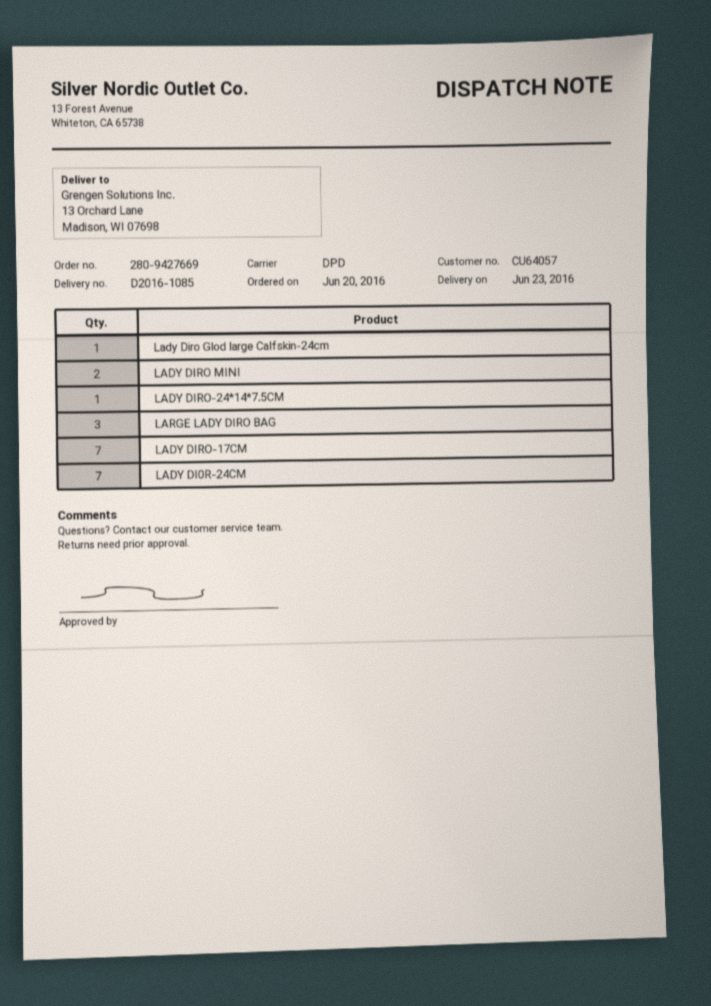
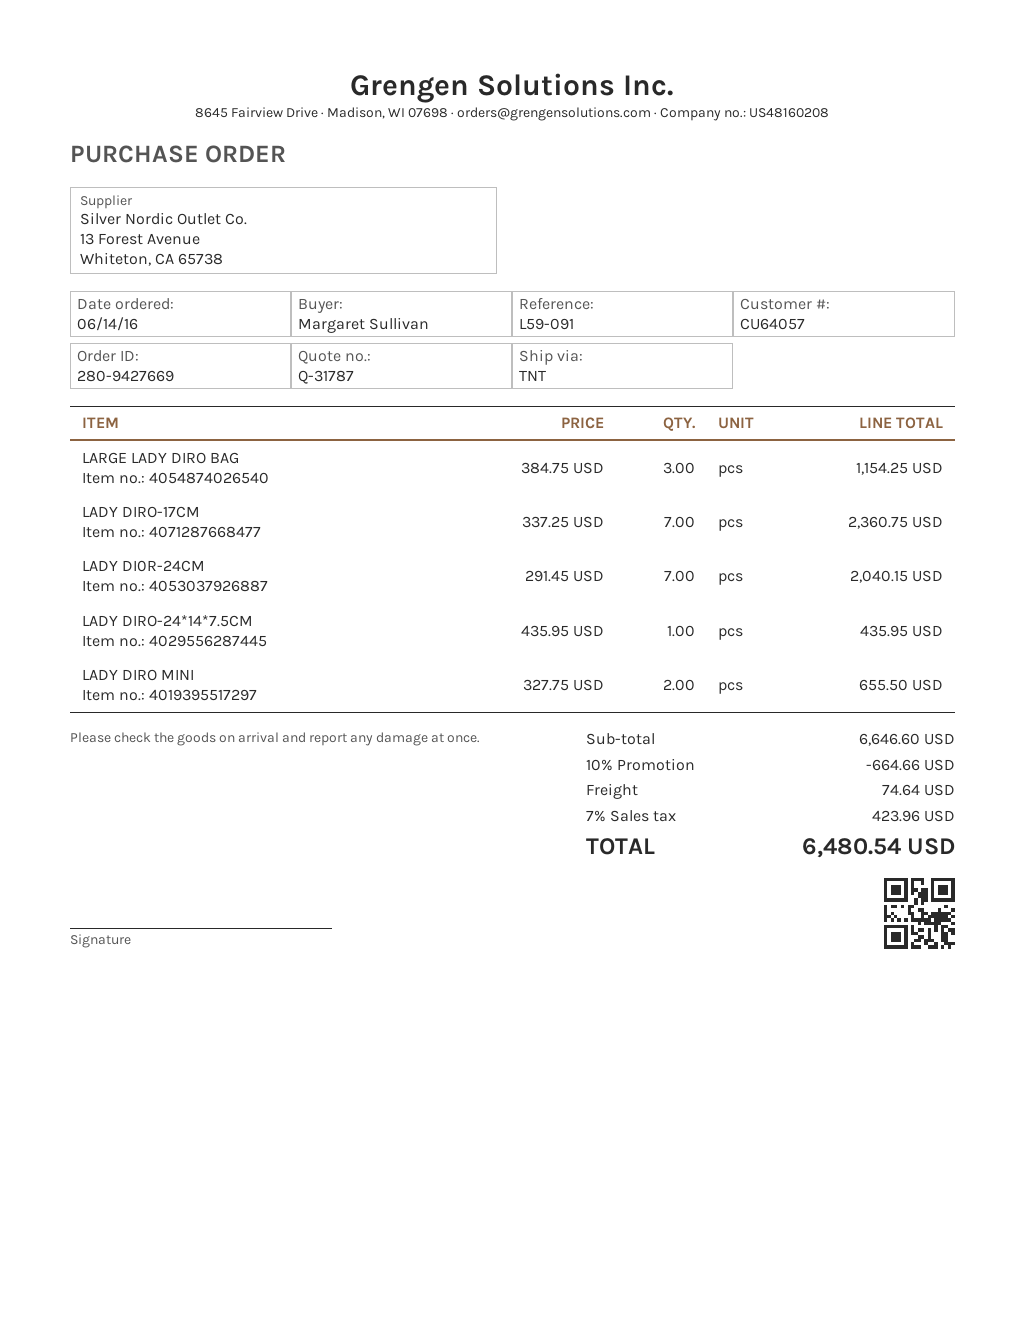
order date: 2016-06-20 -> 2016-06-14
shipping method: DPD -> TNT
Lady Diro Glod large Calfskin-24cm: 1 -> none

